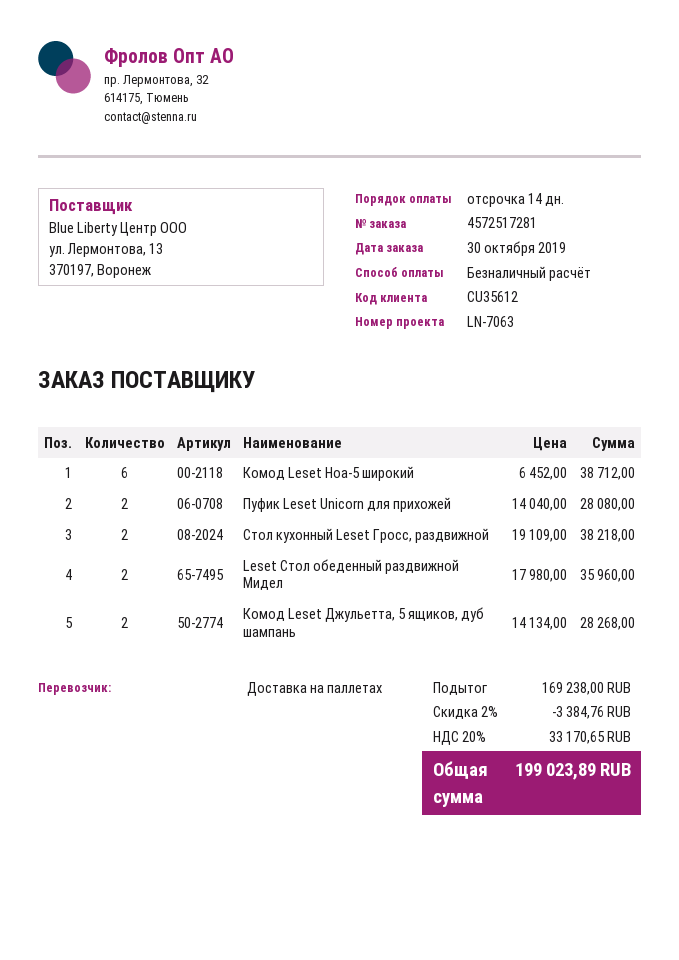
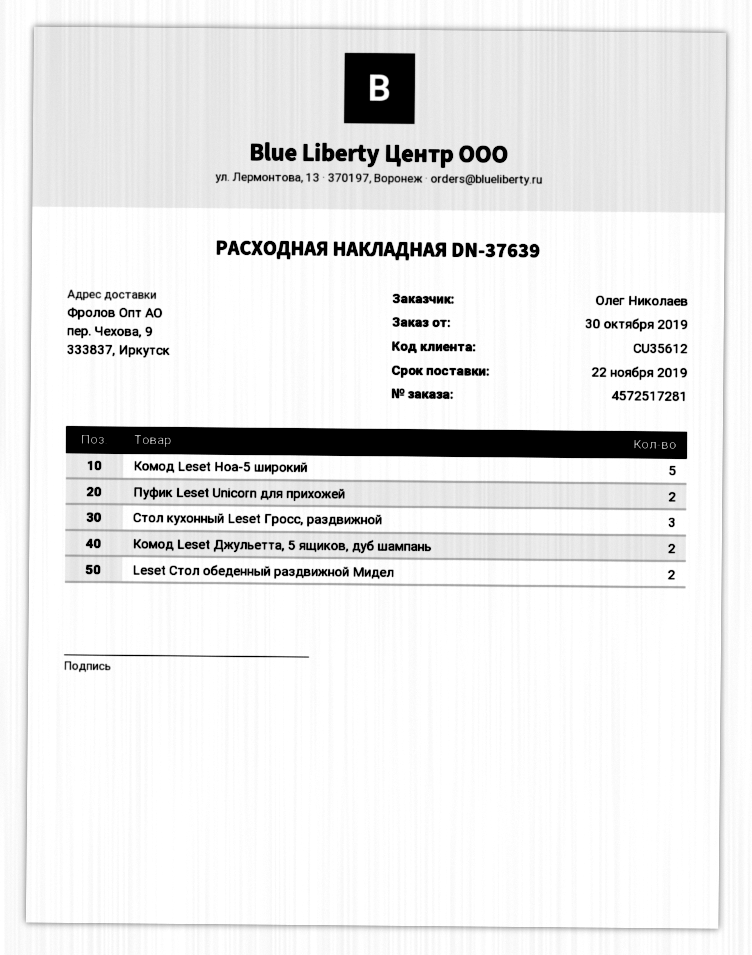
Комод Leset Ноа-5 широкий: 6 -> 5
Стол кухонный Leset Гросс, раздвижной: 2 -> 3

